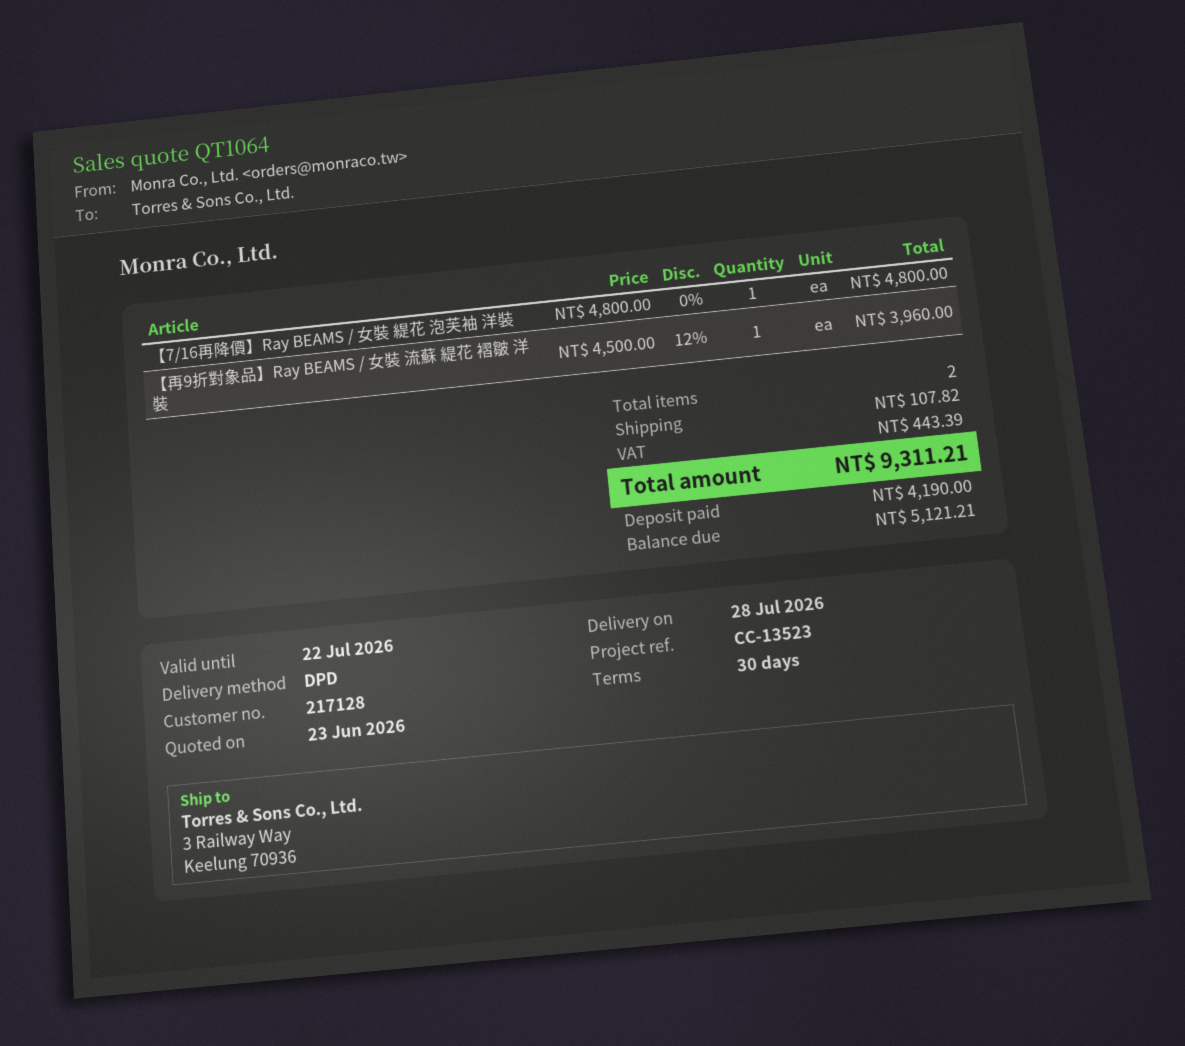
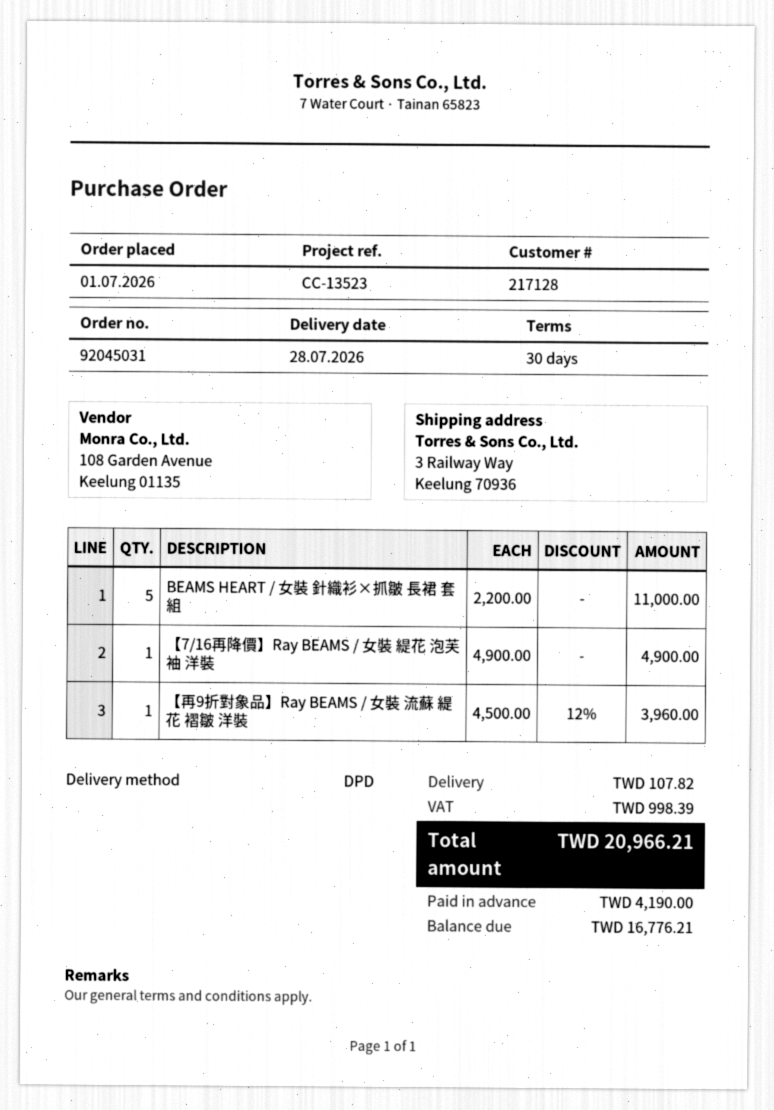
【7/16再降價】Ray BEAMS / 女裝 緹花 泡芙袖 洋裝: 1 x 4800.00 = 4800.00 -> 1 x 4900.00 = 4900.00
BEAMS HEART / 女裝 針織衫×抓皺 長裙 套組: none -> 5 x 2200.00 = 11000.00
tax: 443.39 -> 998.39
total: 9311.21 -> 20966.21
balance: 5121.21 -> 16776.21

